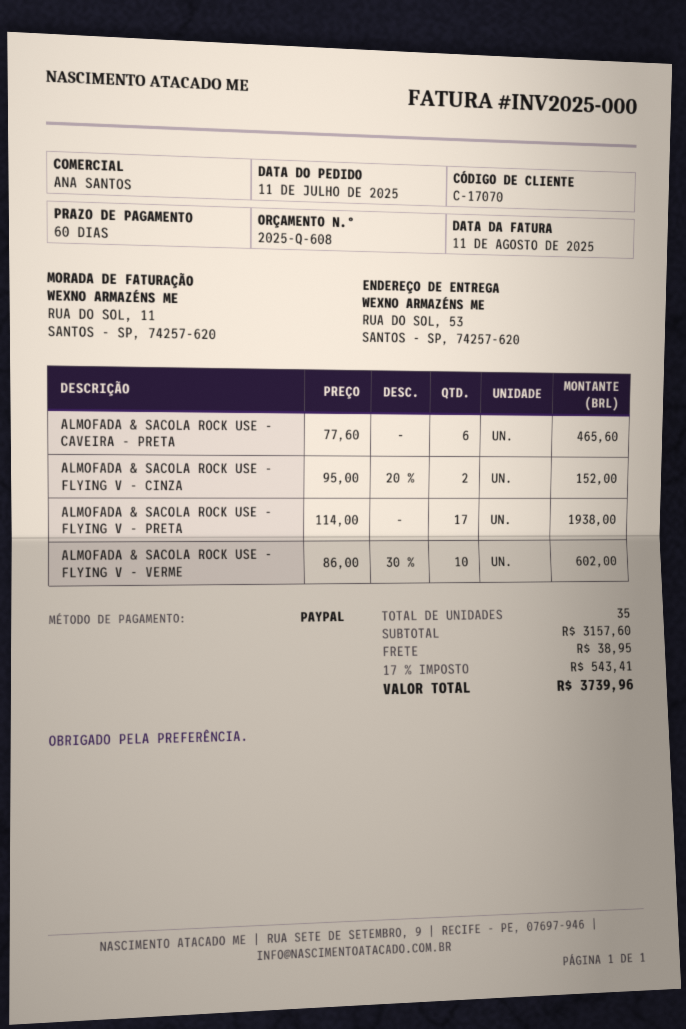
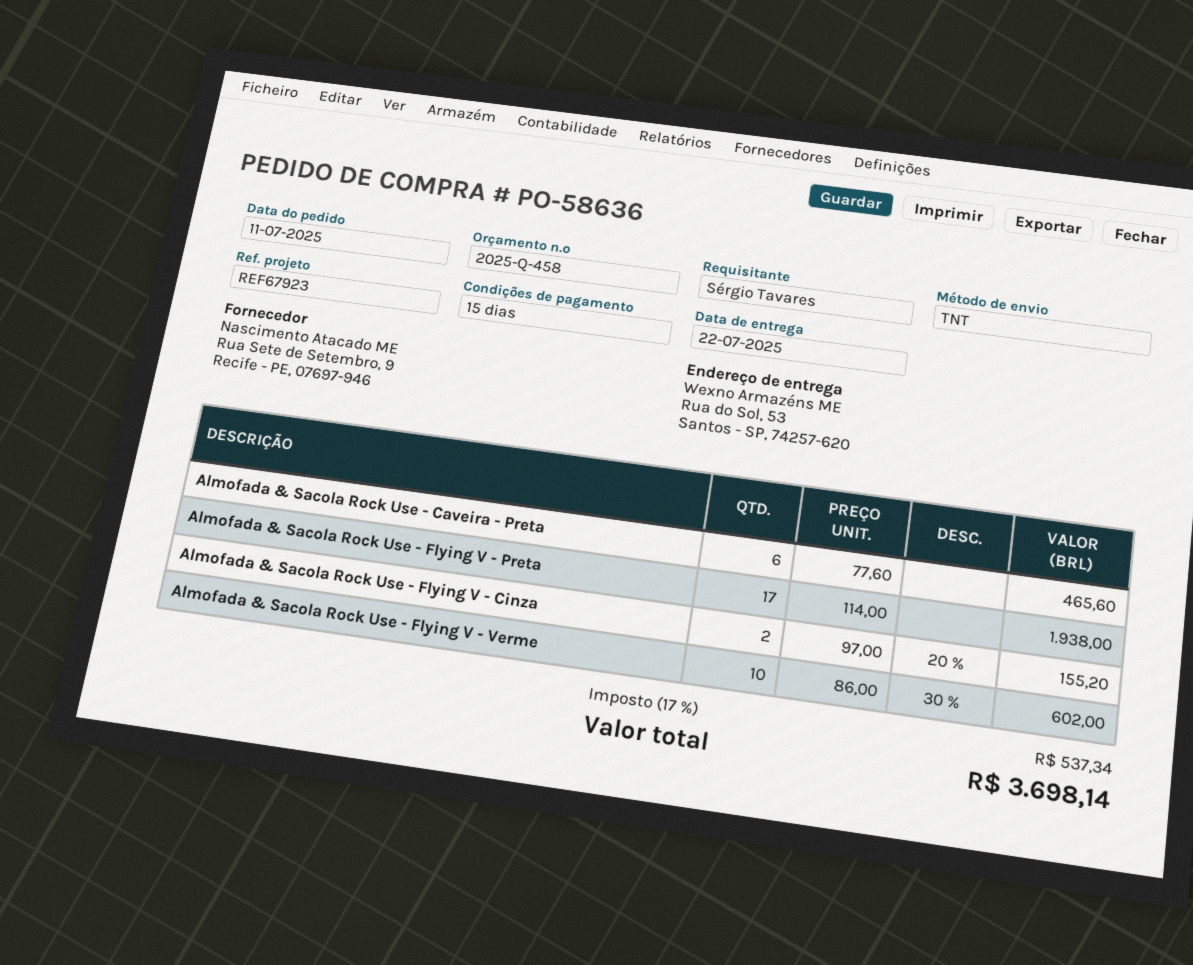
quote number: 2025-Q-608 -> 2025-Q-458
payment terms: 60 days -> 15 days
ALMOFADA & SACOLA ROCK USE - FLYING V - CINZA: 2 x 95.00 - 20% = 152.00 -> 2 x 97.00 - 20% = 155.20
shipping: 38.95 -> none
tax: 17% = 543.41 -> 17% = 537.34
total: 3739.96 -> 3698.14

